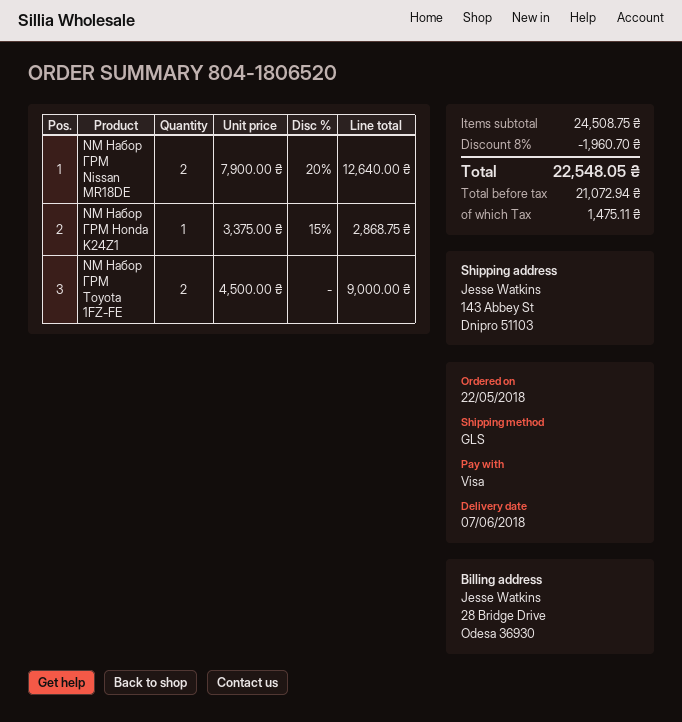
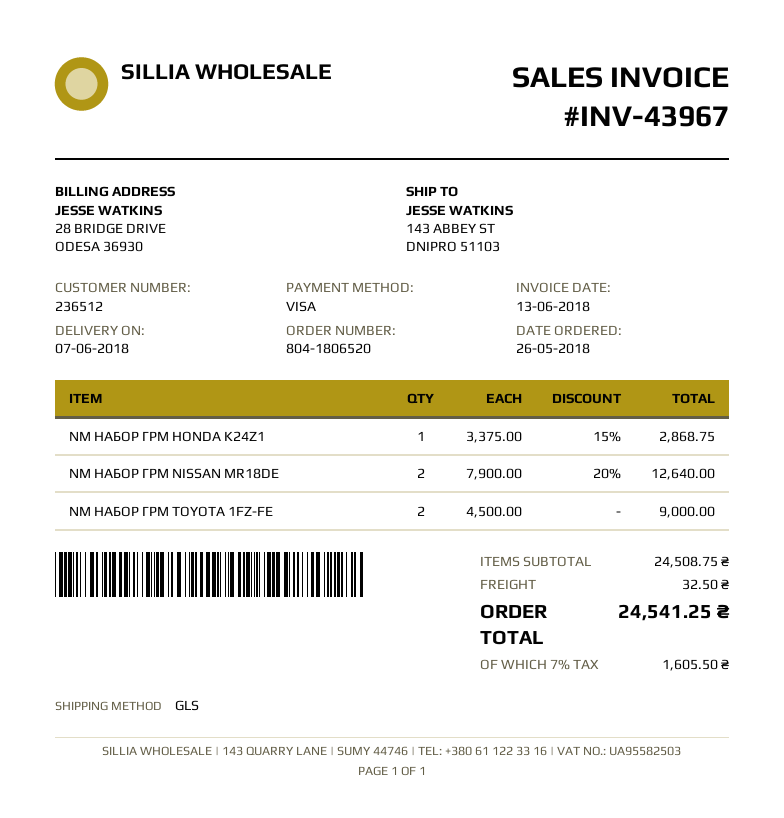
order date: 2018-05-22 -> 2018-05-26
discount: 8% = 1960.70 -> none
shipping: none -> 32.50
tax: 1475.11 -> 1605.50
total: 22548.05 -> 24541.25

